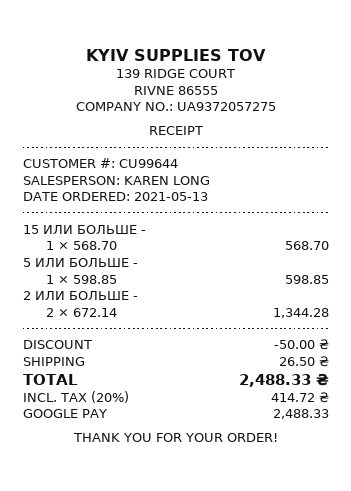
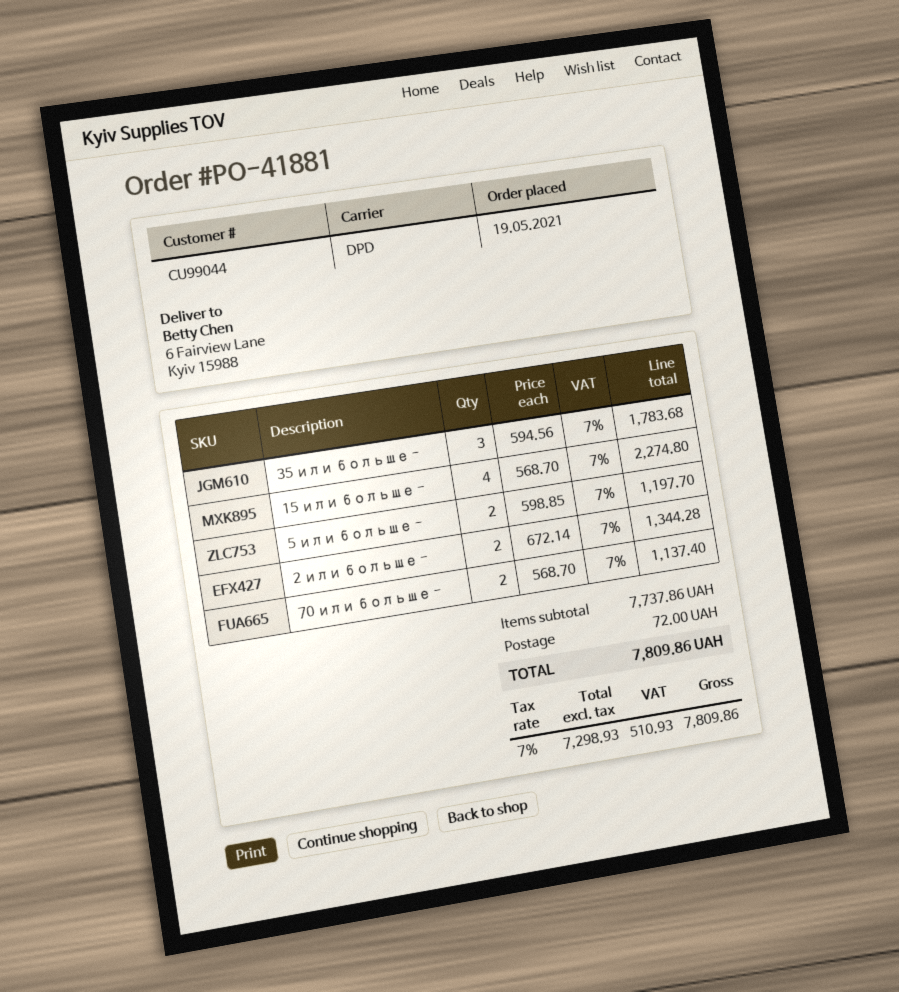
order date: 2021-05-13 -> 2021-05-19
customer number: CU99644 -> CU99044
15 ИЛИ БОЛЬШЕ -: 1 x 568.70 = 568.70 -> 4 x 568.70 = 2274.80
5 ИЛИ БОЛЬШЕ -: 1 x 598.85 = 598.85 -> 2 x 598.85 = 1197.70
35 или больше -: none -> 3 x 594.56 = 1783.68
70 или больше -: none -> 2 x 568.70 = 1137.40
discount: 50.00 -> none
shipping: 26.50 -> 72.00
tax: 20% = 414.72 -> 7% = 510.93
total: 2488.33 -> 7809.86

